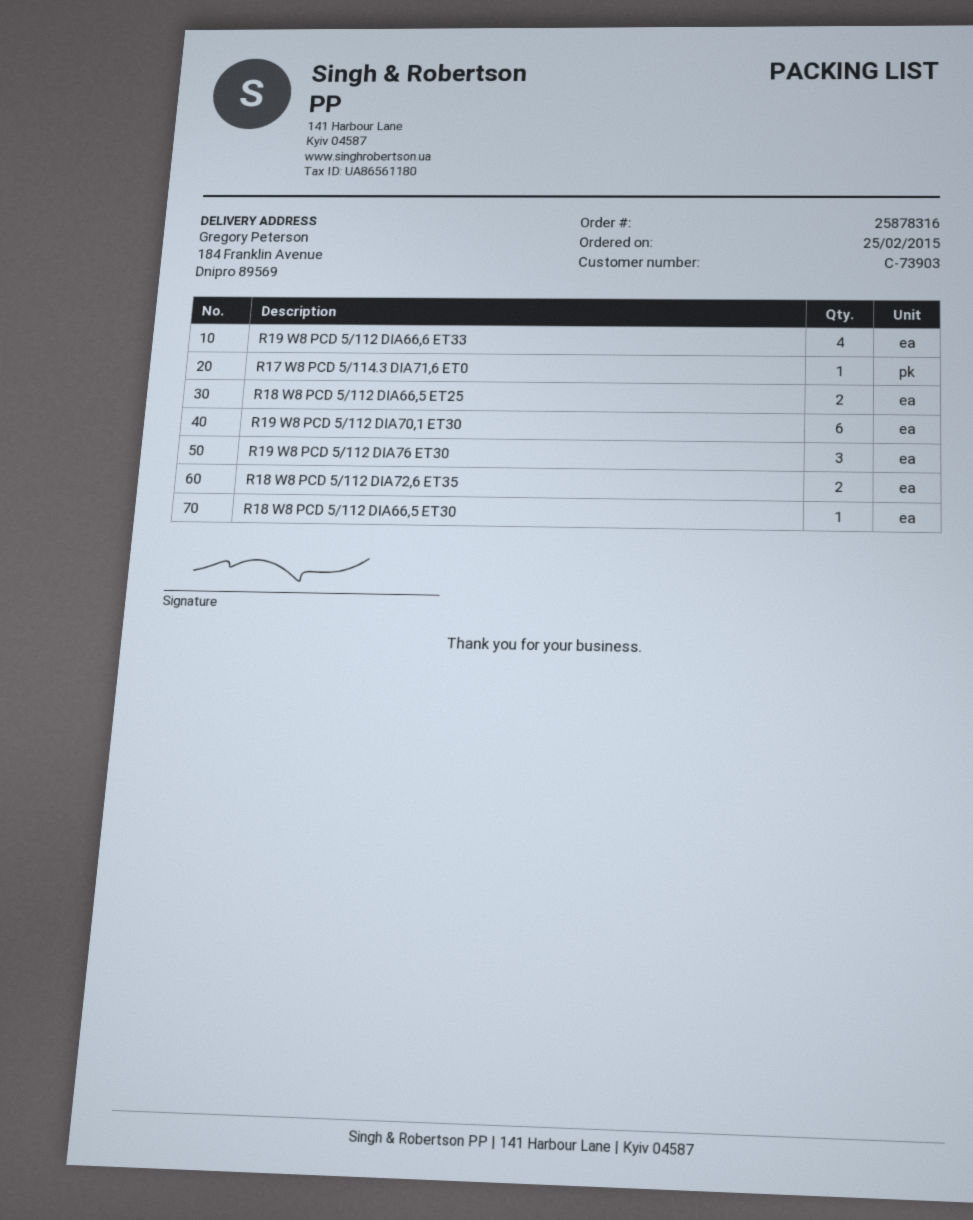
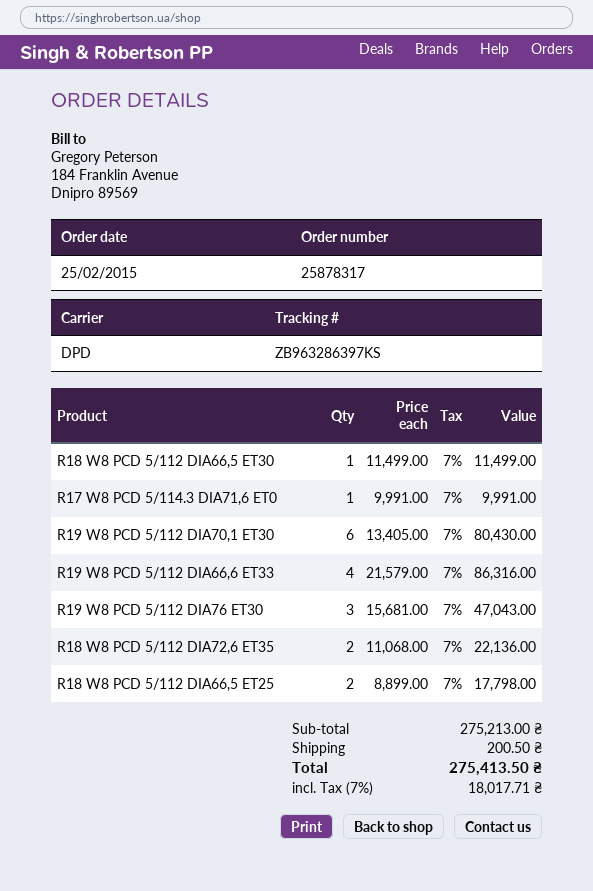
order number: 25878316 -> 25878317

